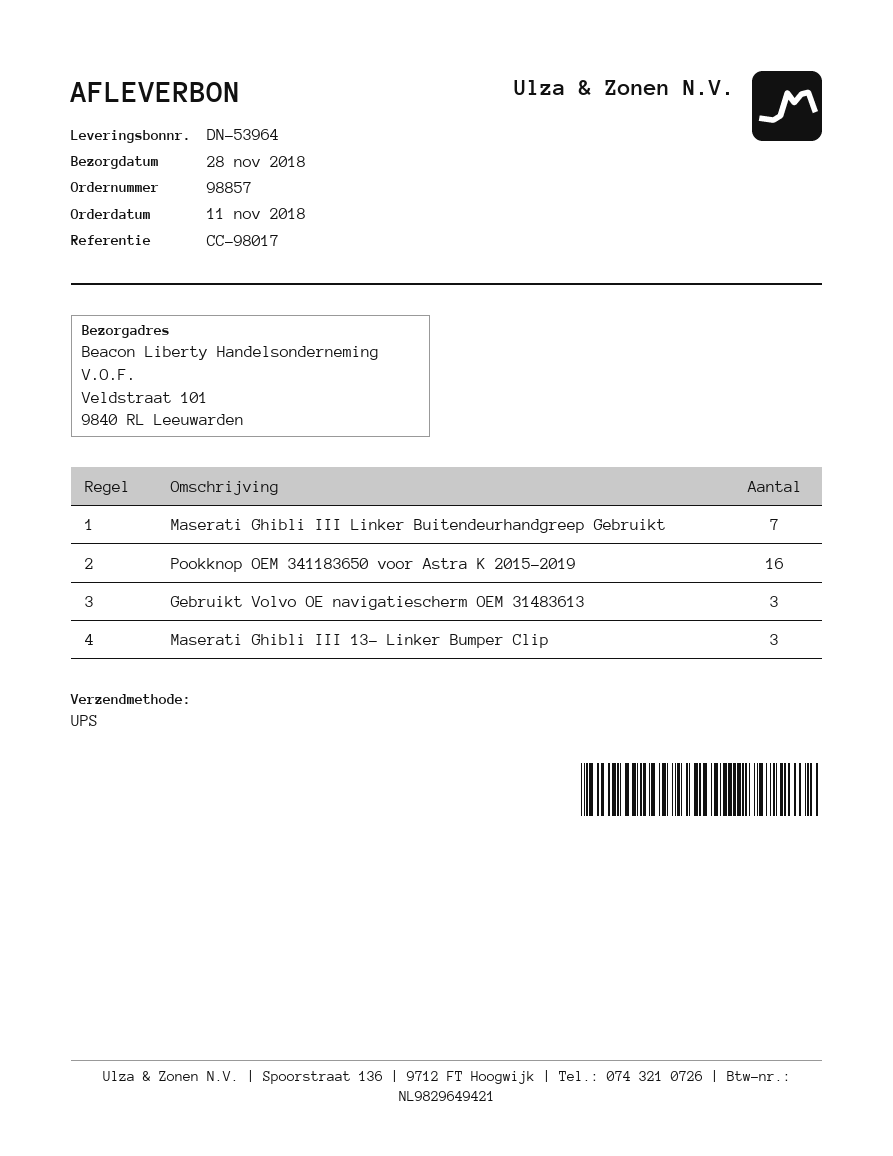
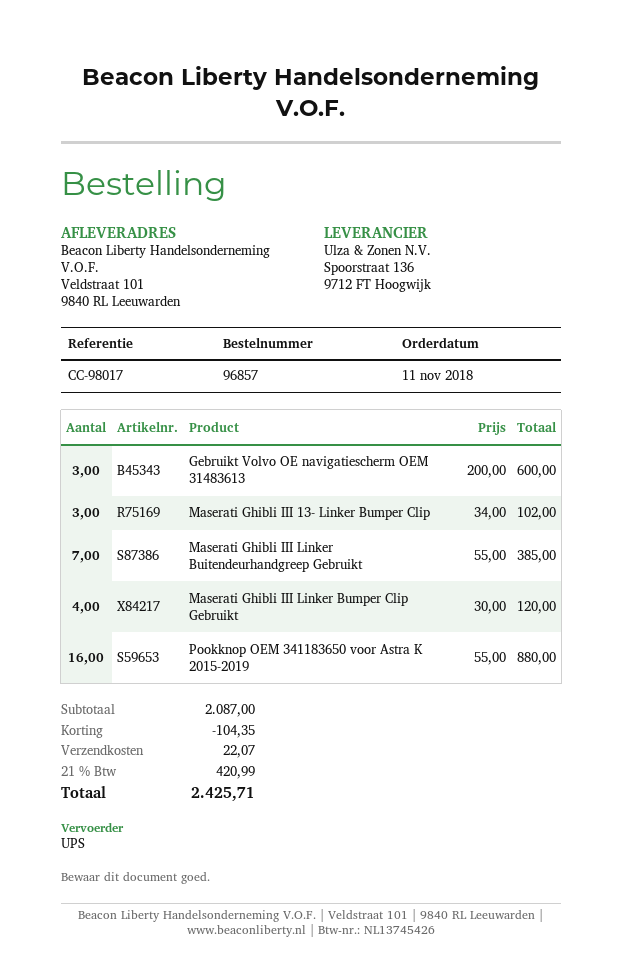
order number: 98857 -> 96857
Maserati Ghibli III Linker Bumper Clip Gebruikt: none -> 4

